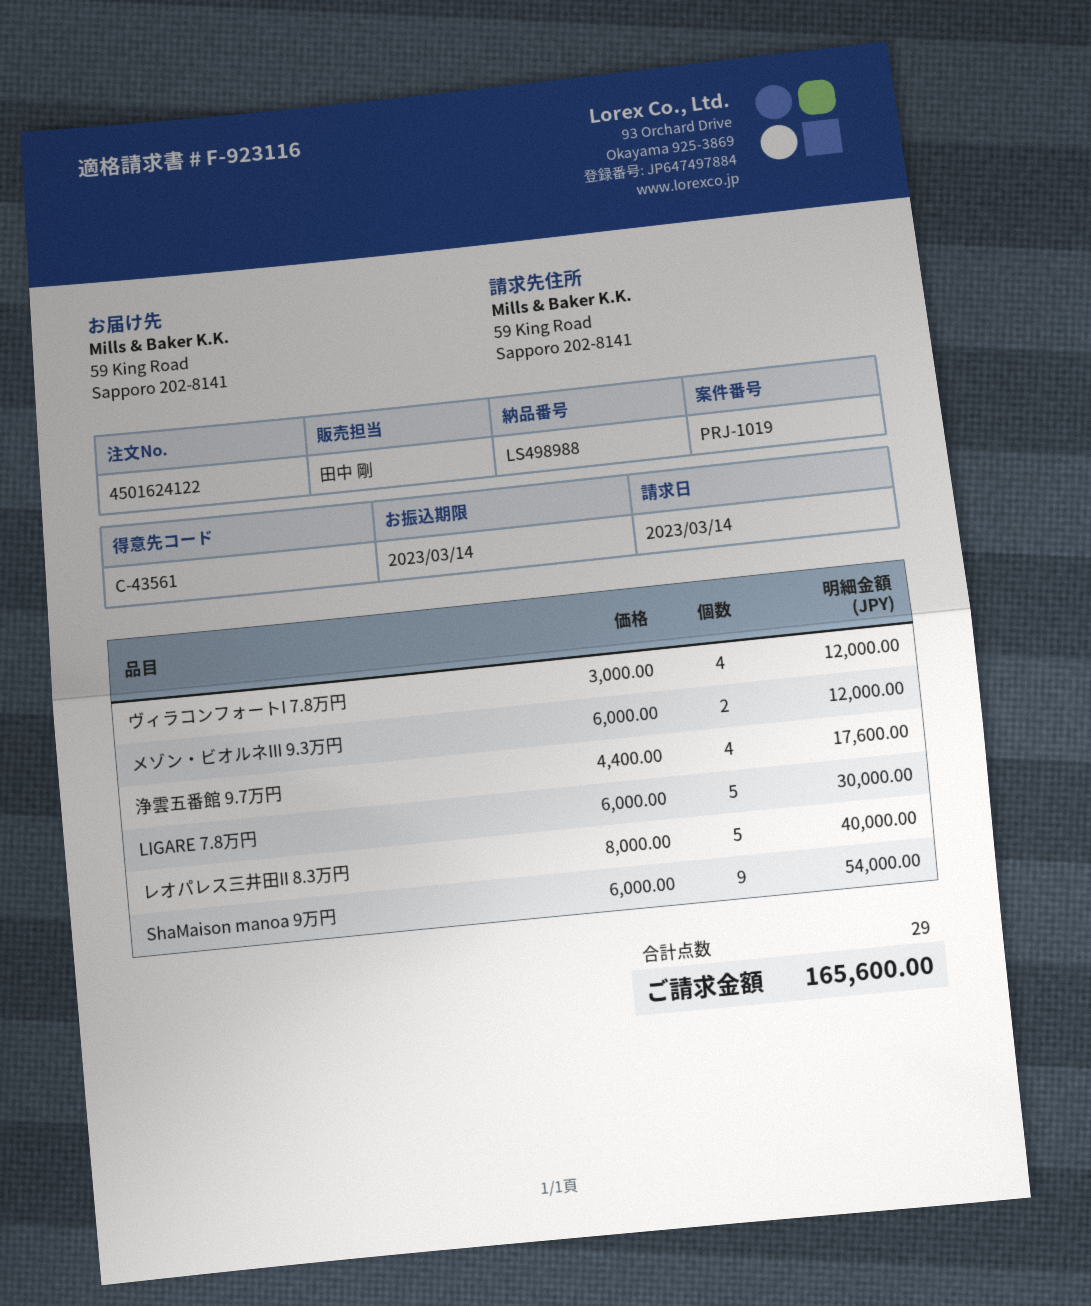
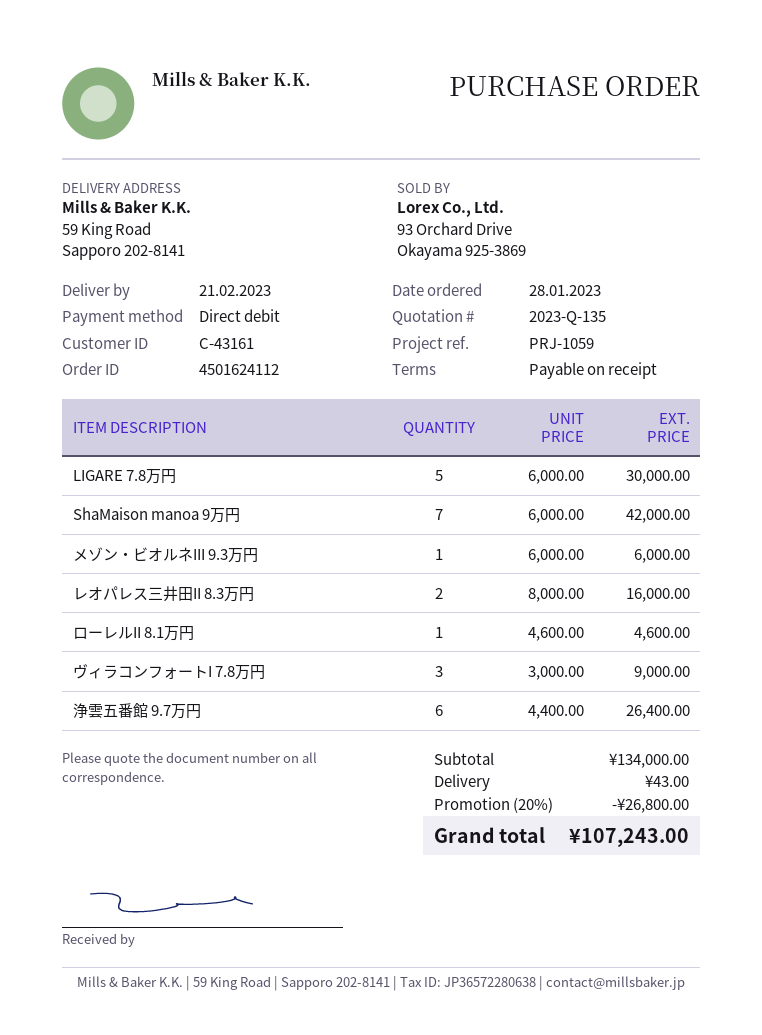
order number: 4501624122 -> 4501624112
customer number: C-43561 -> C-43161
reference: PRJ-1019 -> PRJ-1059
ヴィラコンフォートI 7.8万円: 4 x 3000.00 = 12000.00 -> 3 x 3000.00 = 9000.00
メゾン・ビオルネIII 9.3万円: 2 x 6000.00 = 12000.00 -> 1 x 6000.00 = 6000.00
浄雲五番館 9.7万円: 4 x 4400.00 = 17600.00 -> 6 x 4400.00 = 26400.00
レオパレス三井田II 8.3万円: 5 x 8000.00 = 40000.00 -> 2 x 8000.00 = 16000.00
ShaMaison manoa 9万円: 9 x 6000.00 = 54000.00 -> 7 x 6000.00 = 42000.00
ローレルII 8.1万円: none -> 1 x 4600.00 = 4600.00
discount: none -> 20% = 26800.00
shipping: none -> 43.00
total: 165600.00 -> 107243.00

